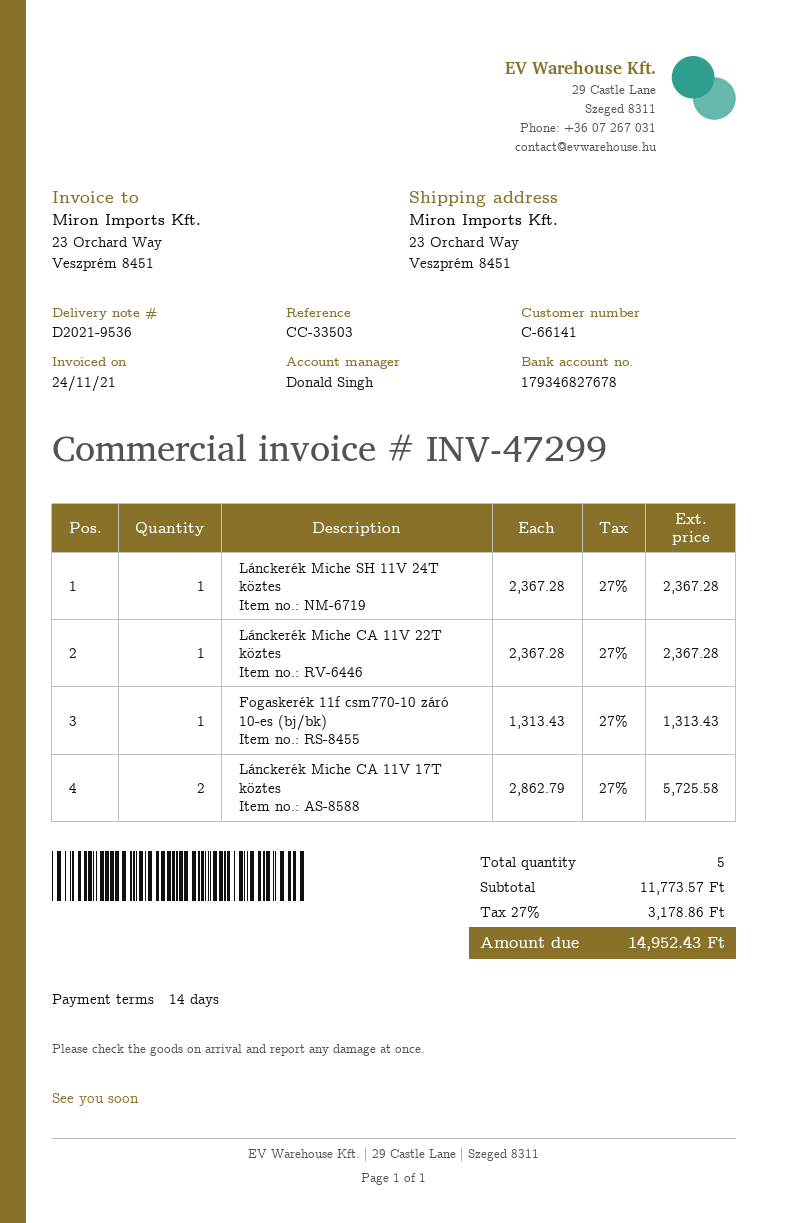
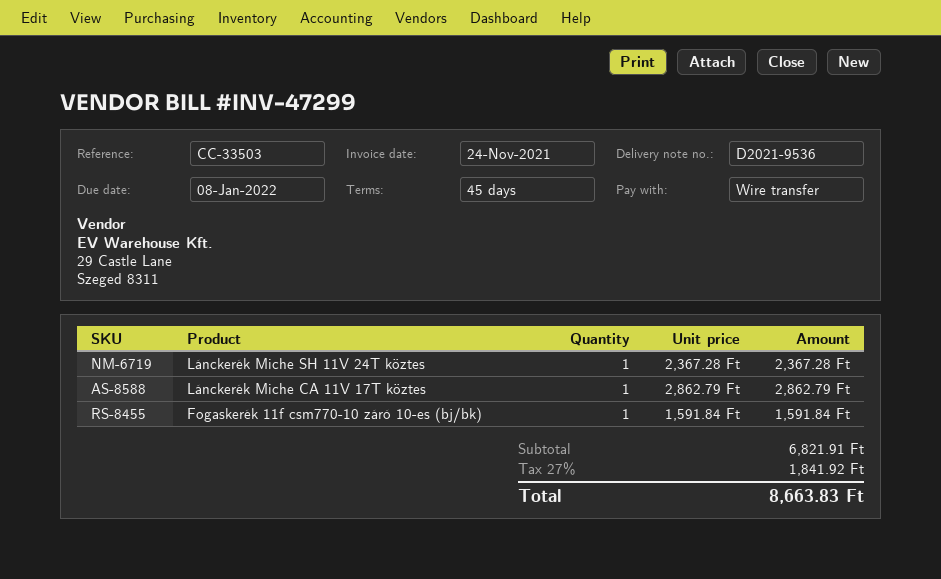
payment terms: 14 days -> 45 days
Lánckerék Miche CA 11V 22T köztes: 1 x 2367.28 = 2367.28 -> none
Fogaskerék 11f csm770-10 záró 10-es (bj/bk): 1 x 1313.43 = 1313.43 -> 1 x 1591.84 = 1591.84
Lánckerék Miche CA 11V 17T köztes: 2 x 2862.79 = 5725.58 -> 1 x 2862.79 = 2862.79
subtotal: 11773.57 -> 6821.91
tax: 27% = 3178.86 -> 27% = 1841.92
total: 14952.43 -> 8663.83

